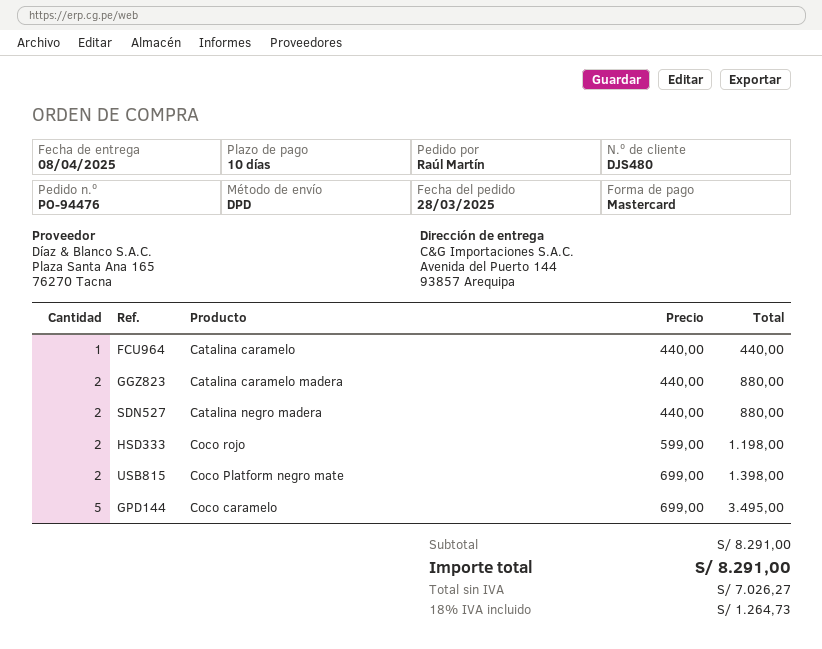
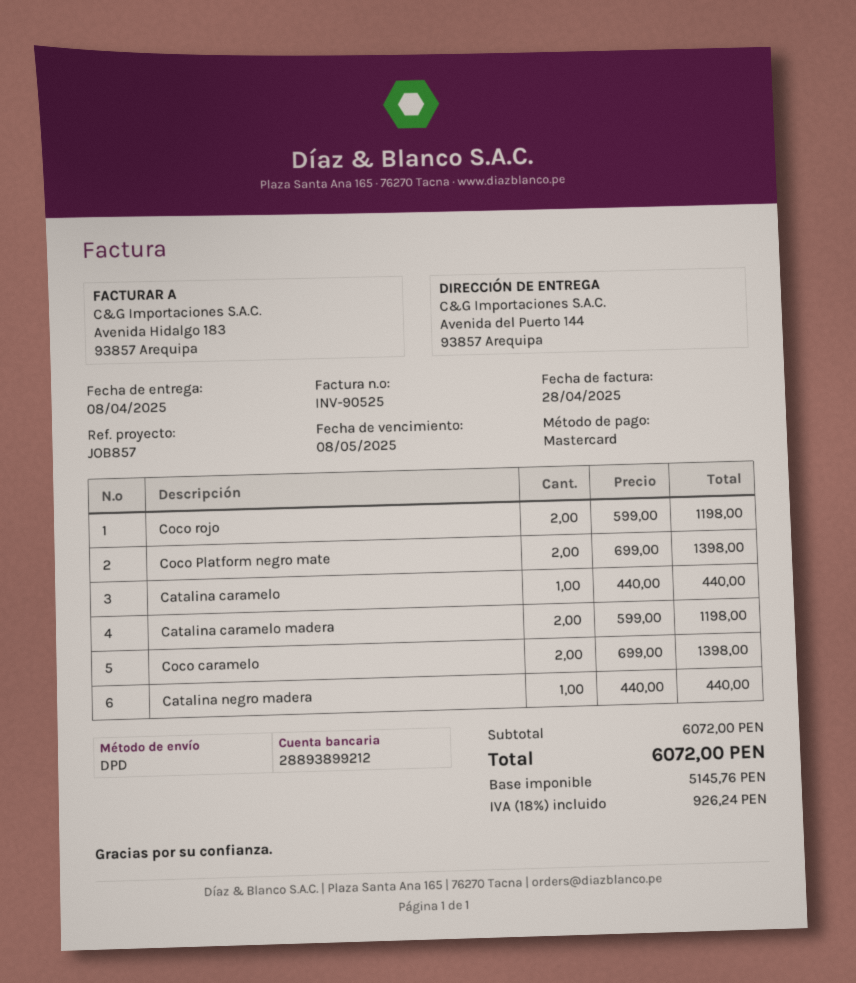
Catalina caramelo madera: 2 x 440.00 = 880.00 -> 2 x 599.00 = 1198.00
Catalina negro madera: 2 x 440.00 = 880.00 -> 1 x 440.00 = 440.00
Coco caramelo: 5 x 699.00 = 3495.00 -> 2 x 699.00 = 1398.00
subtotal: 8291.00 -> 6072.00
net: 7026.27 -> 5145.76
tax: 18% = 1264.73 -> 18% = 926.24
total: 8291.00 -> 6072.00

